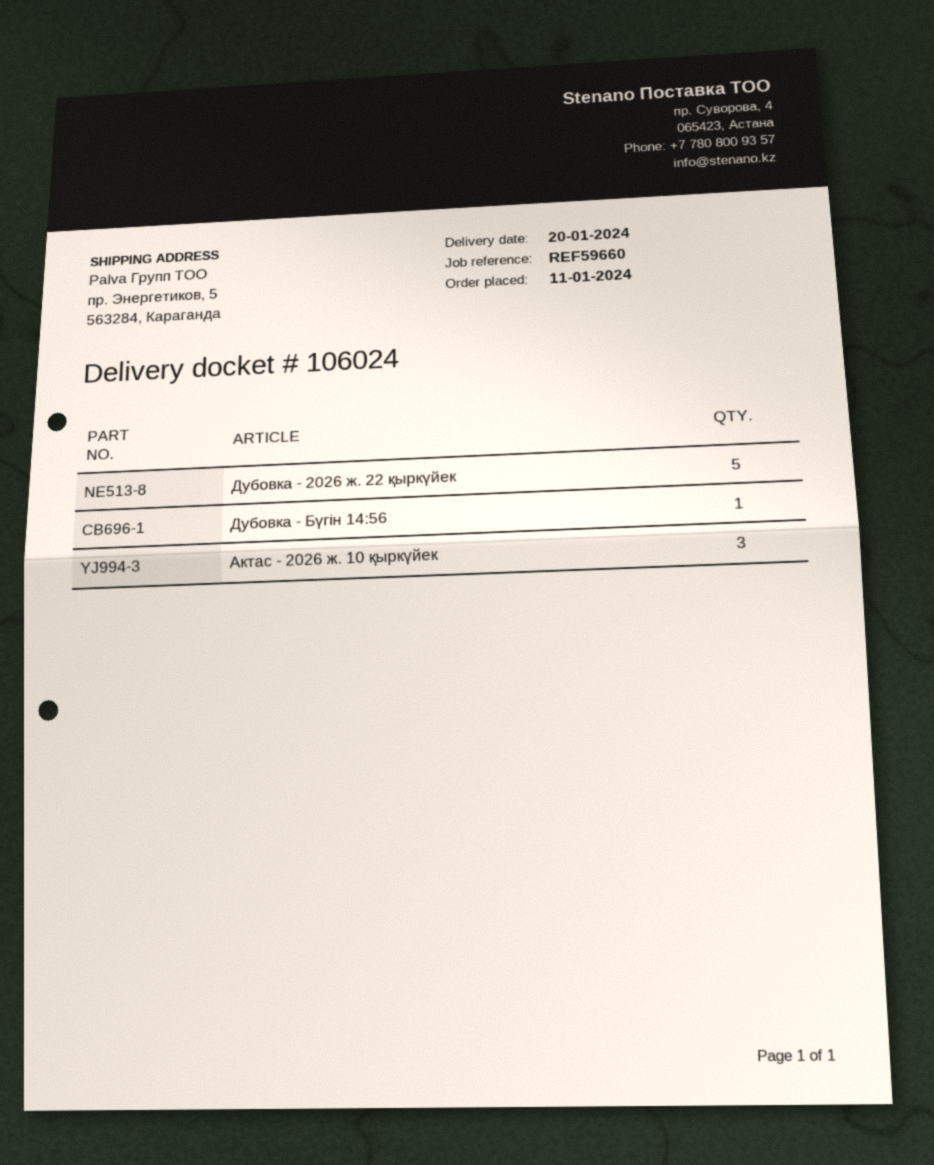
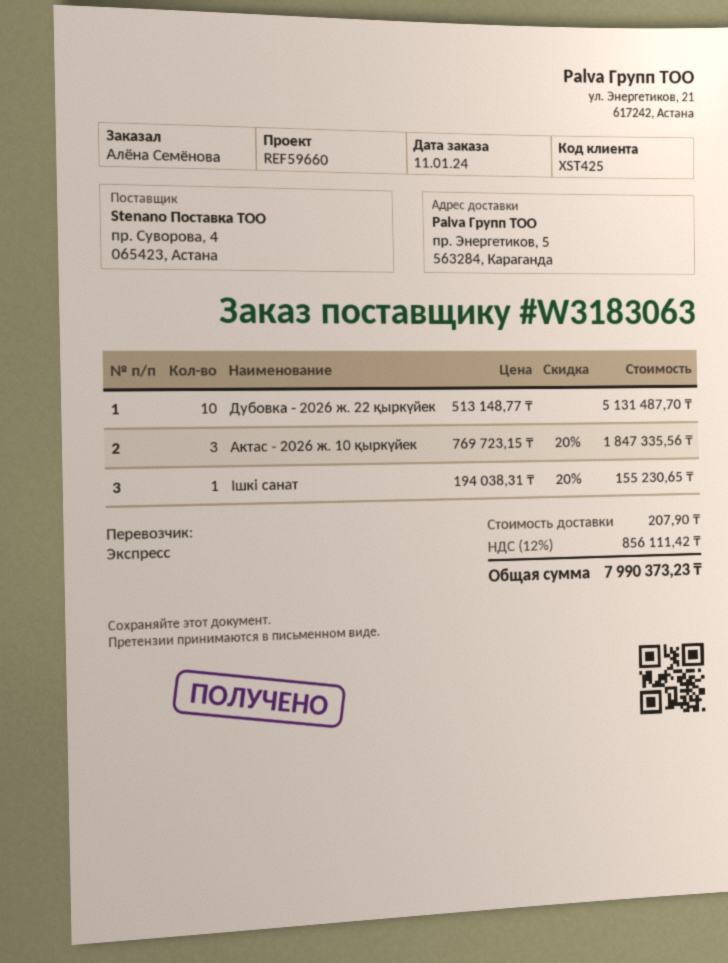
Дубовка - 2026 ж. 22 қыркүйек: 5 -> 10
Дубовка - Бүгін 14:56: 1 -> none
Ішкі санат: none -> 1

